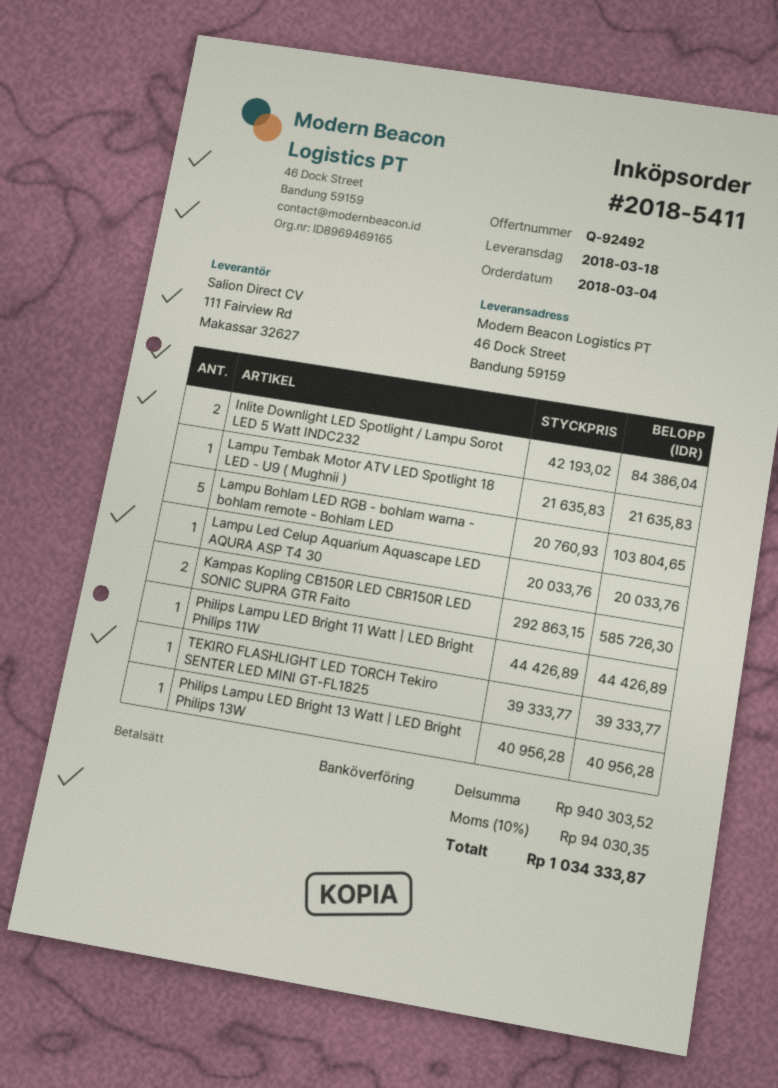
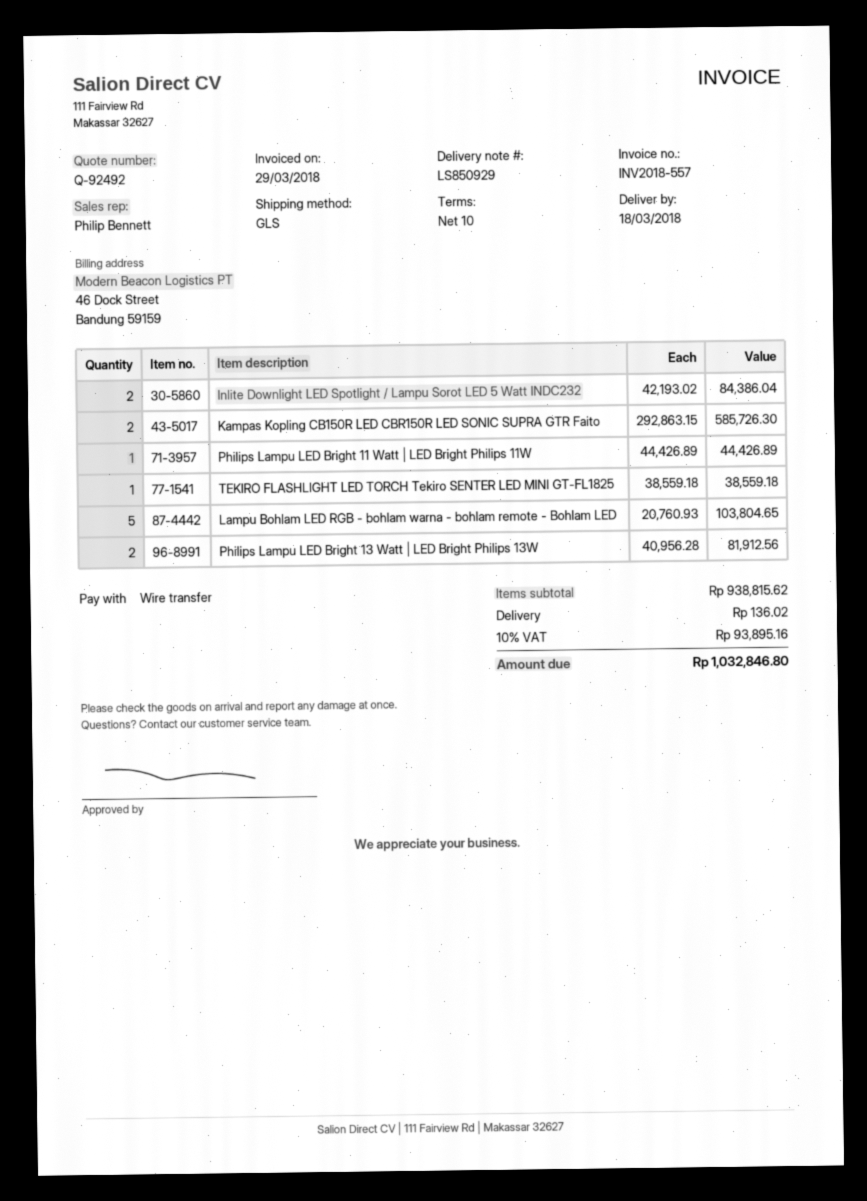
Lampu Tembak Motor ATV LED Spotlight 18 LED - U9 ( Mughnii ): 1 x 21635.83 = 21635.83 -> none
Lampu Led Celup Aquarium Aquascape LED AQURA ASP T4 30: 1 x 20033.76 = 20033.76 -> none
TEKIRO FLASHLIGHT LED TORCH Tekiro SENTER LED MINI GT-FL1825: 1 x 39333.77 = 39333.77 -> 1 x 38559.18 = 38559.18
Philips Lampu LED Bright 13 Watt | LED Bright Philips 13W: 1 x 40956.28 = 40956.28 -> 2 x 40956.28 = 81912.56
subtotal: 940303.52 -> 938815.62
shipping: none -> 136.02
tax: 10% = 94030.35 -> 10% = 93895.16
total: 1034333.87 -> 1032846.80

